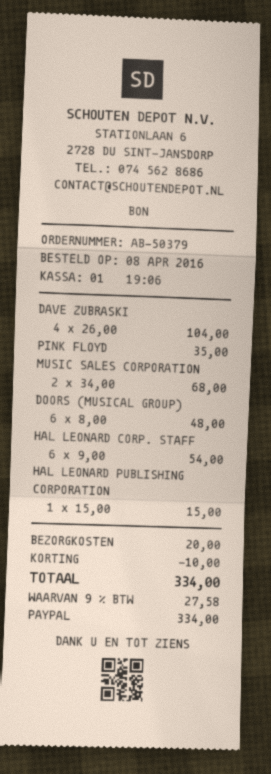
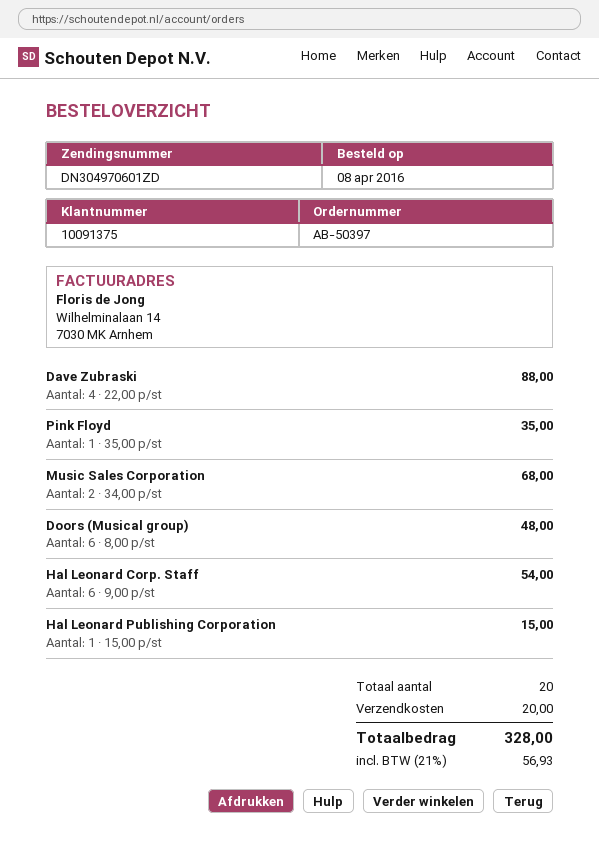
order number: AB-50379 -> AB-50397
DAVE ZUBRASKI: 4 x 26.00 = 104.00 -> 4 x 22.00 = 88.00
discount: 10.00 -> none
tax: 9% = 27.58 -> 21% = 56.93
total: 334.00 -> 328.00

